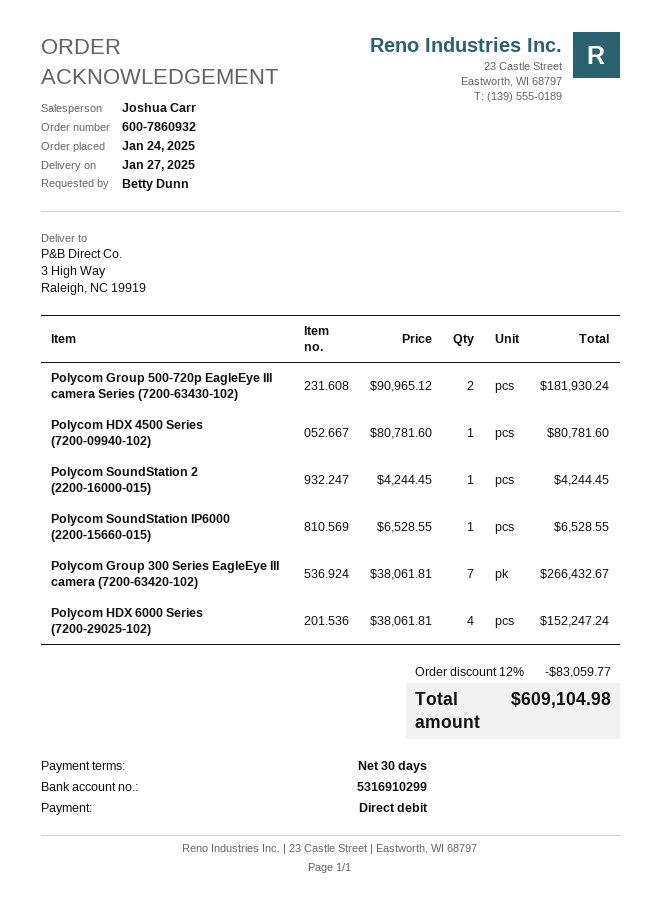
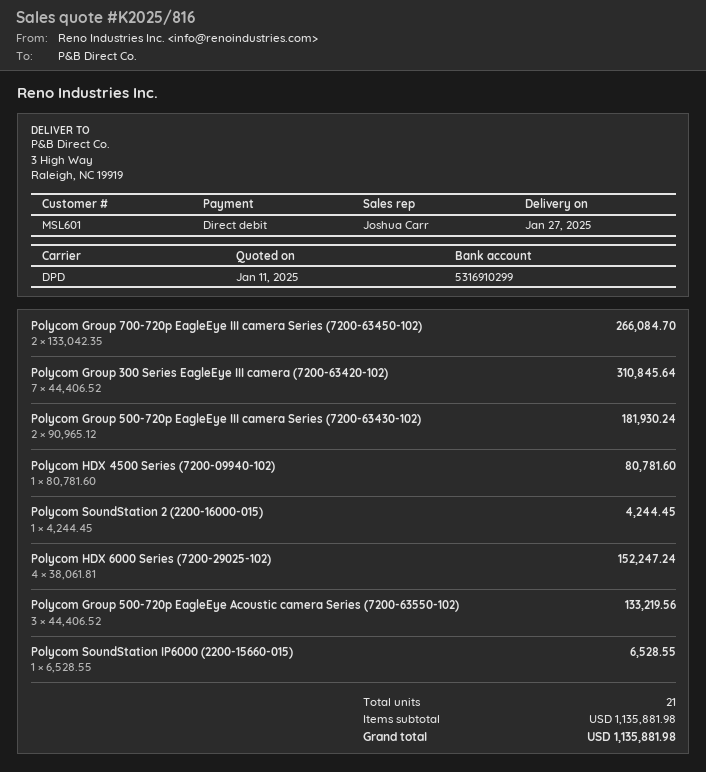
Polycom Group 300 Series EagleEye III camera (7200-63420-102): 7 x 38061.81 = 266432.67 -> 7 x 44406.52 = 310845.64
Polycom Group 700-720p EagleEye III camera Series (7200-63450-102): none -> 2 x 133042.35 = 266084.70
Polycom Group 500-720p EagleEye Acoustic camera Series (7200-63550-102): none -> 3 x 44406.52 = 133219.56
discount: 12% = 83059.77 -> none
total: 609104.98 -> 1135881.98

